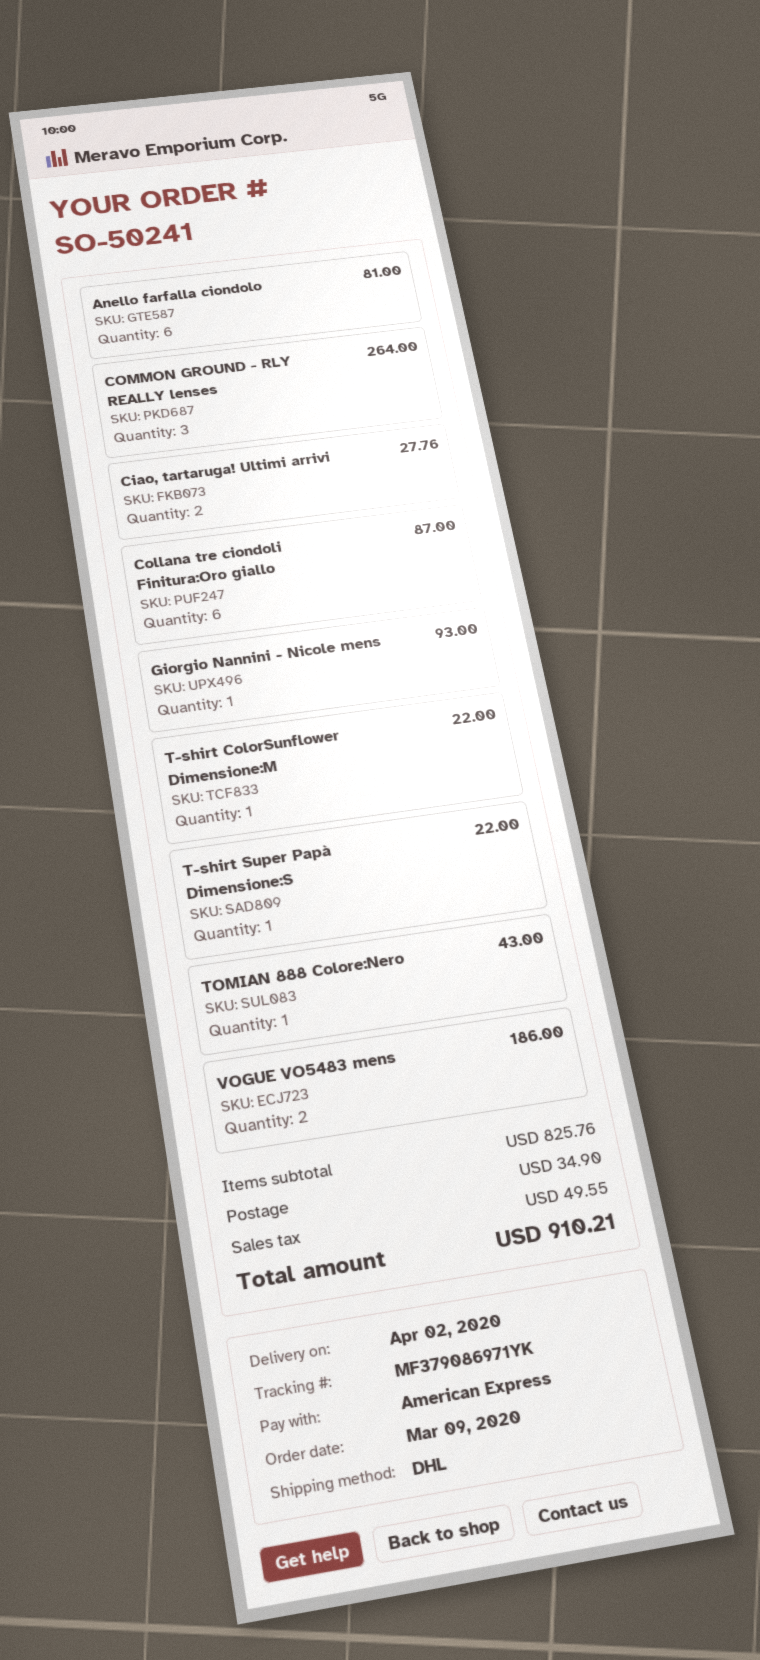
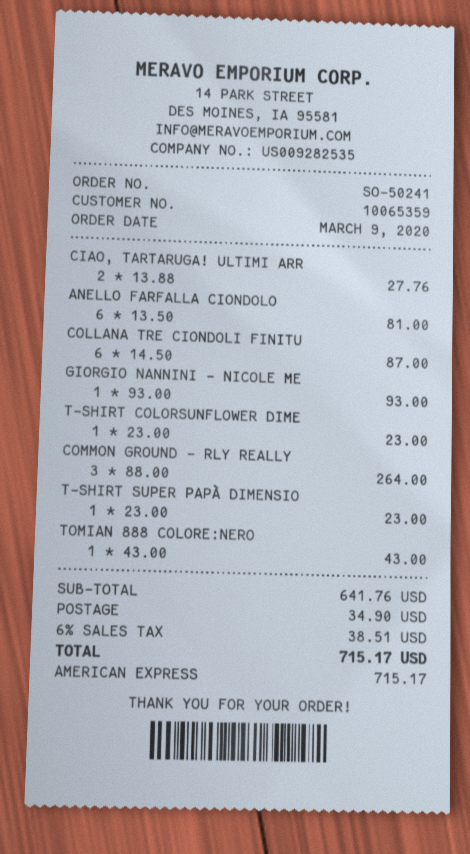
T-shirt ColorSunflower Dimensione:M: 1 for 22.00 -> 1 for 23.00
T-shirt Super Papà Dimensione:S: 1 for 22.00 -> 1 for 23.00
VOGUE VO5483 mens: 2 for 186.00 -> none
subtotal: 825.76 -> 641.76
tax: 49.55 -> 38.51
total: 910.21 -> 715.17

